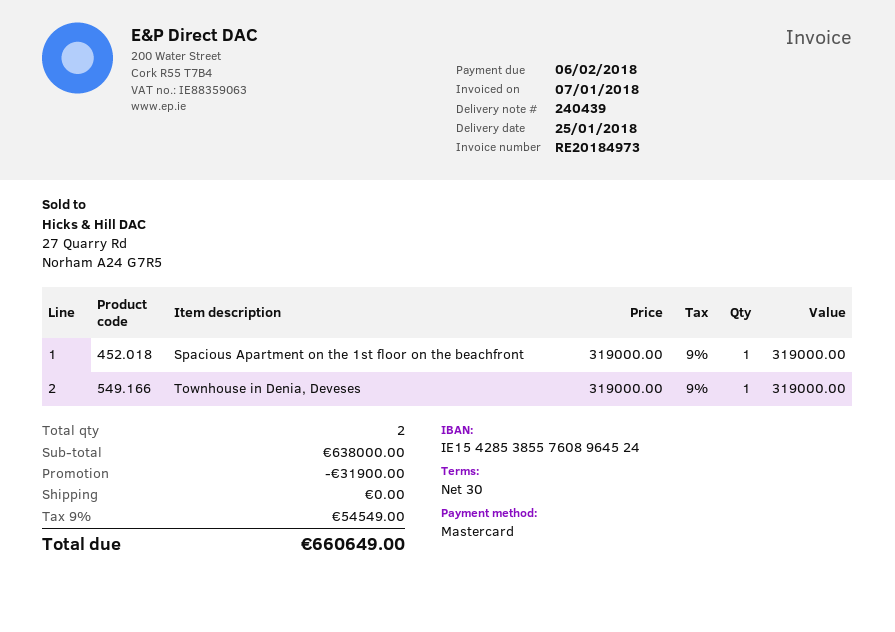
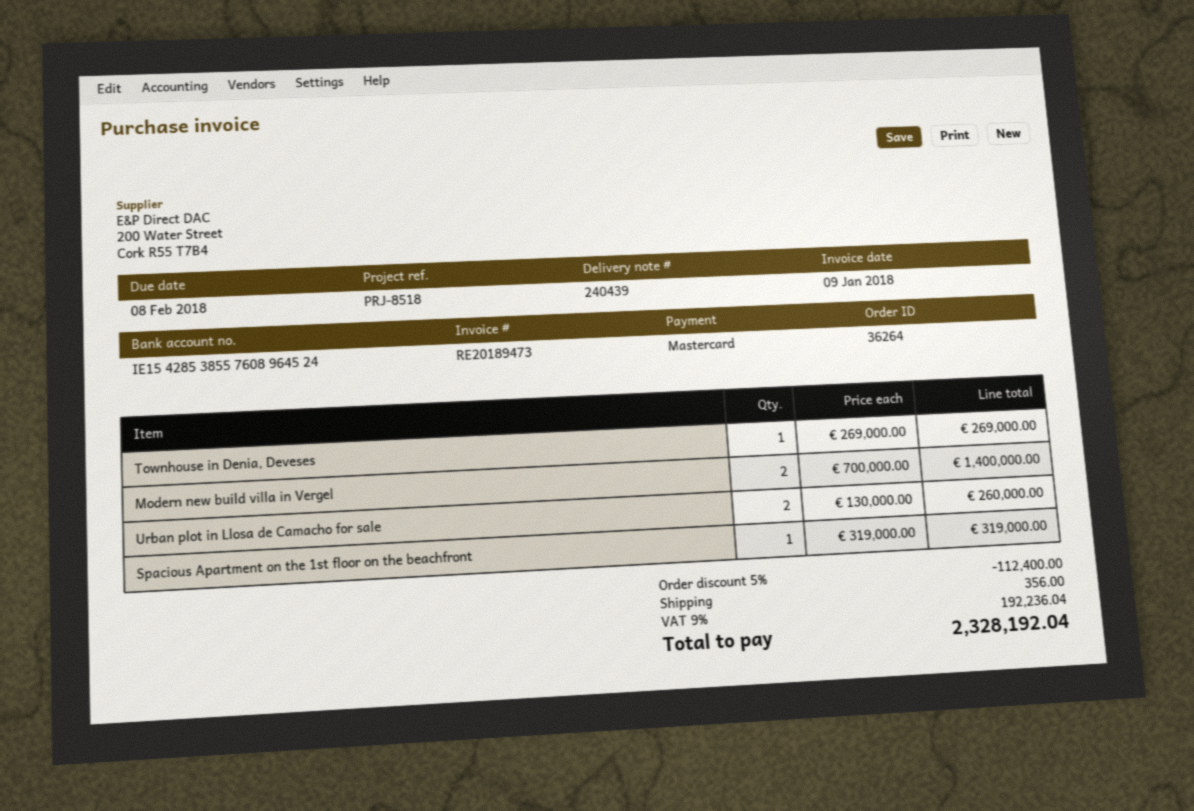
invoice number: RE20184973 -> RE20189473
invoice date: 2018-01-07 -> 2018-01-09
due date: 2018-02-06 -> 2018-02-08
Townhouse in Denia, Deveses: 1 x 319000.00 = 319000.00 -> 1 x 269000.00 = 269000.00
Modern new build villa in Vergel: none -> 2 x 700000.00 = 1400000.00
Urban plot in Llosa de Camacho for sale: none -> 2 x 130000.00 = 260000.00
discount: 31900.00 -> 112400.00
shipping: 0.00 -> 356.00
tax: 9% = 54549.00 -> 9% = 192236.04
total: 660649.00 -> 2328192.04

